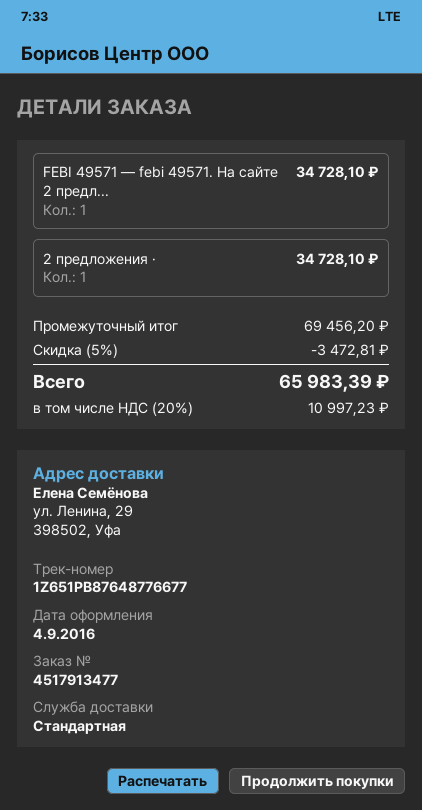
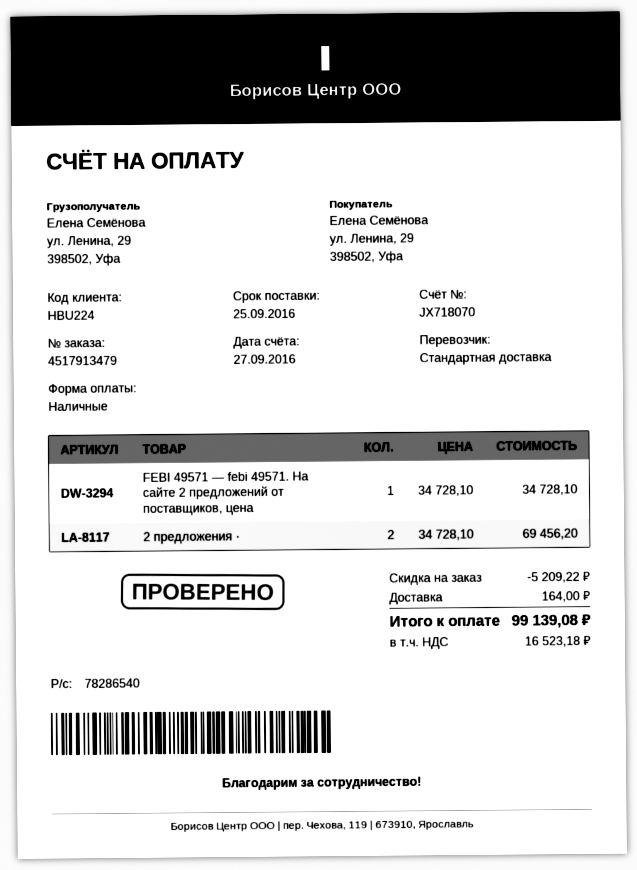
order number: 4517913477 -> 4517913479
2 предложения ·: 1 for 34728.10 -> 2 for 69456.20
discount: 3472.81 -> 5209.22
shipping: none -> 164.00
tax: 10997.23 -> 16523.18
total: 65983.39 -> 99139.08

